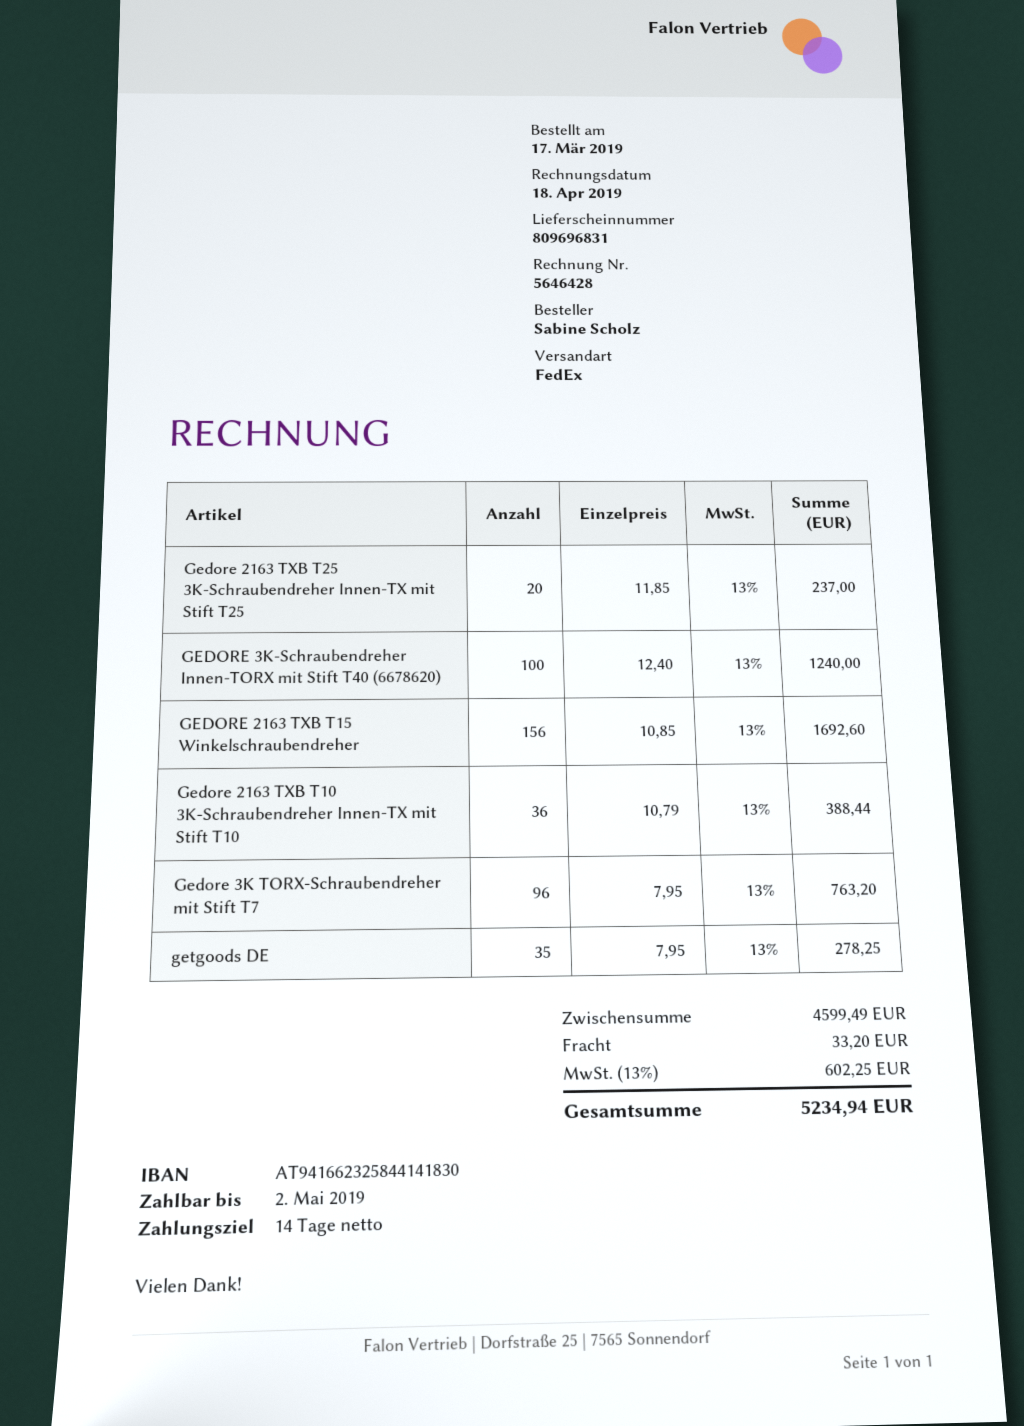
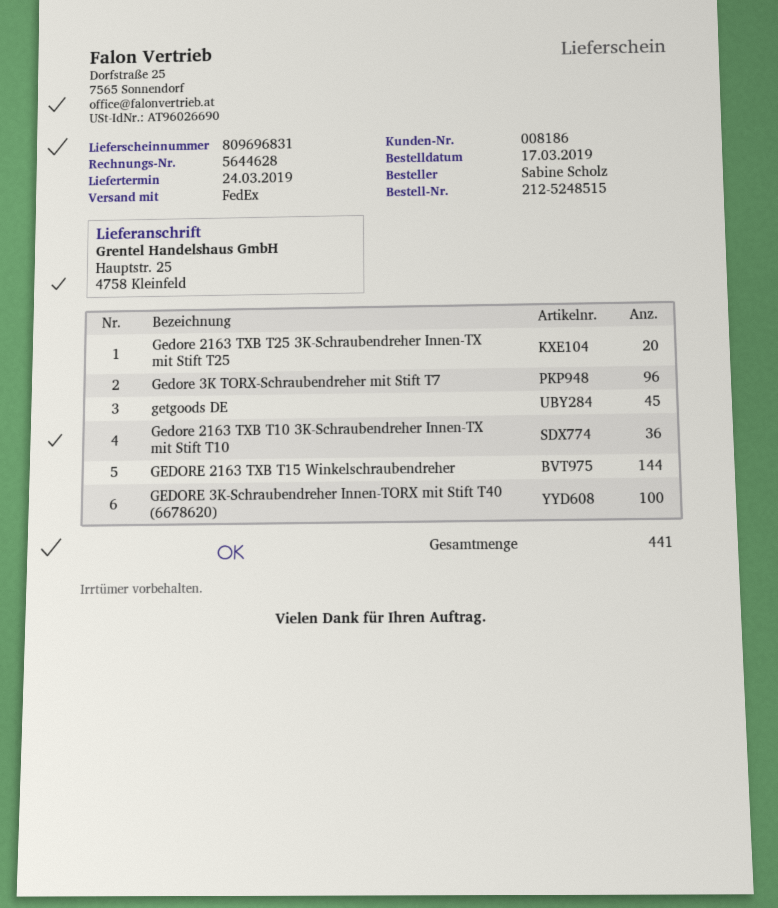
invoice number: 5646428 -> 5644628
GEDORE 2163 TXB T15 Winkelschraubendreher: 156 -> 144
getgoods DE: 35 -> 45

